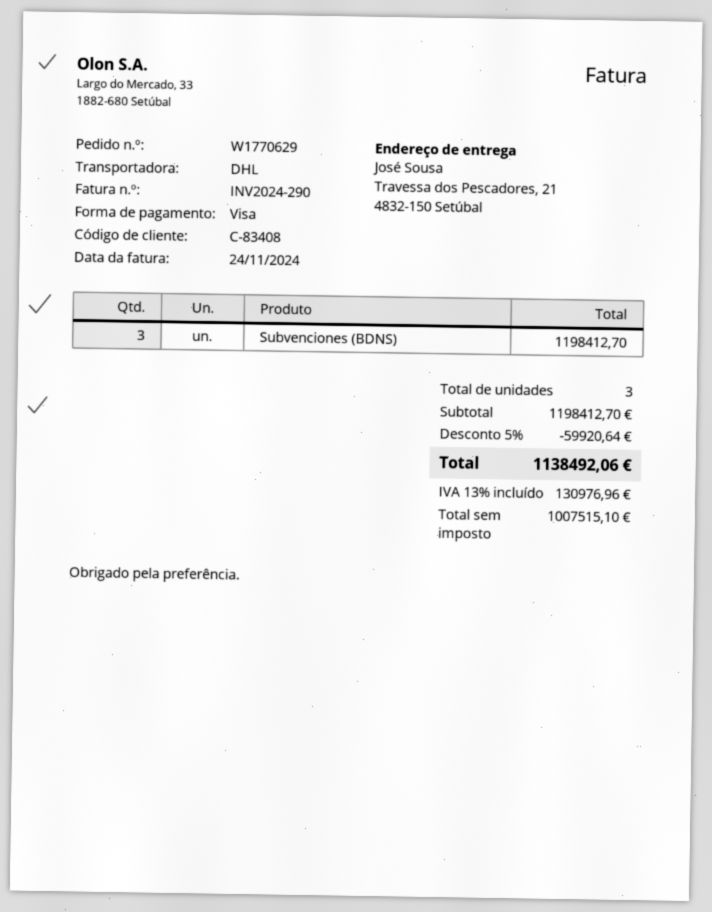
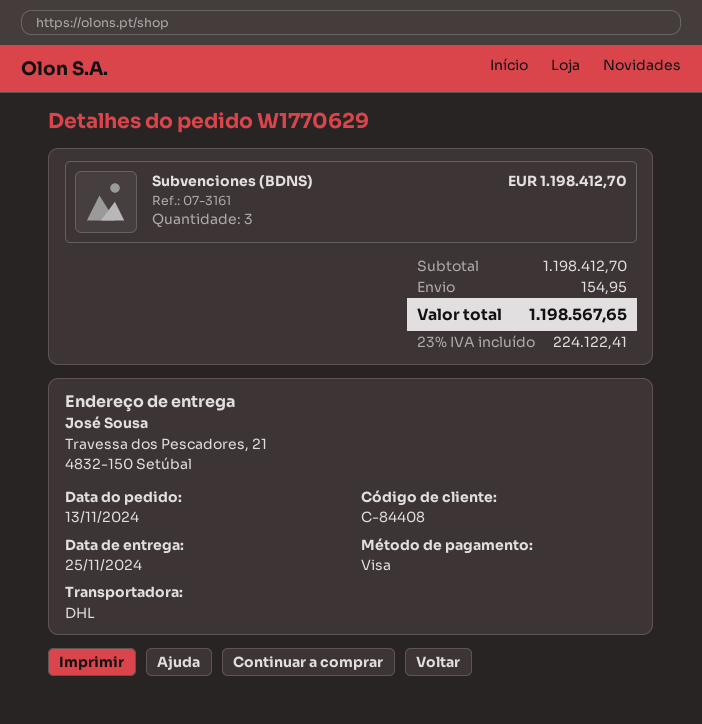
customer number: C-83408 -> C-84408
discount: 5% = 59920.64 -> none
shipping: none -> 154.95
tax: 13% = 130976.96 -> 23% = 224122.41
total: 1138492.06 -> 1198567.65

